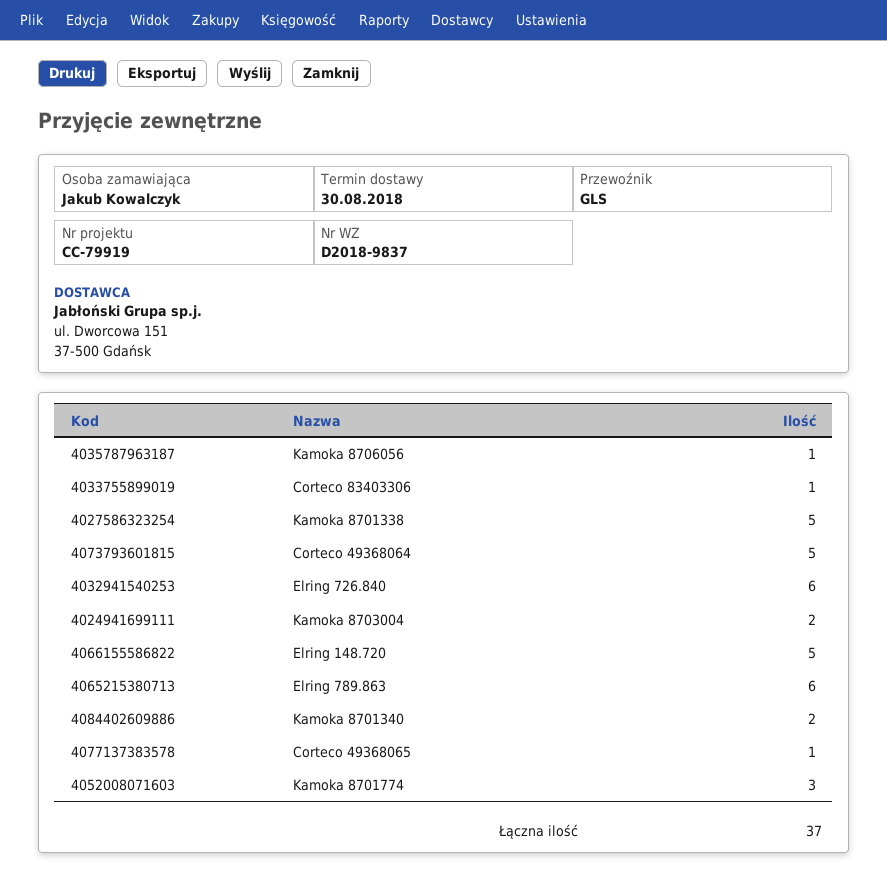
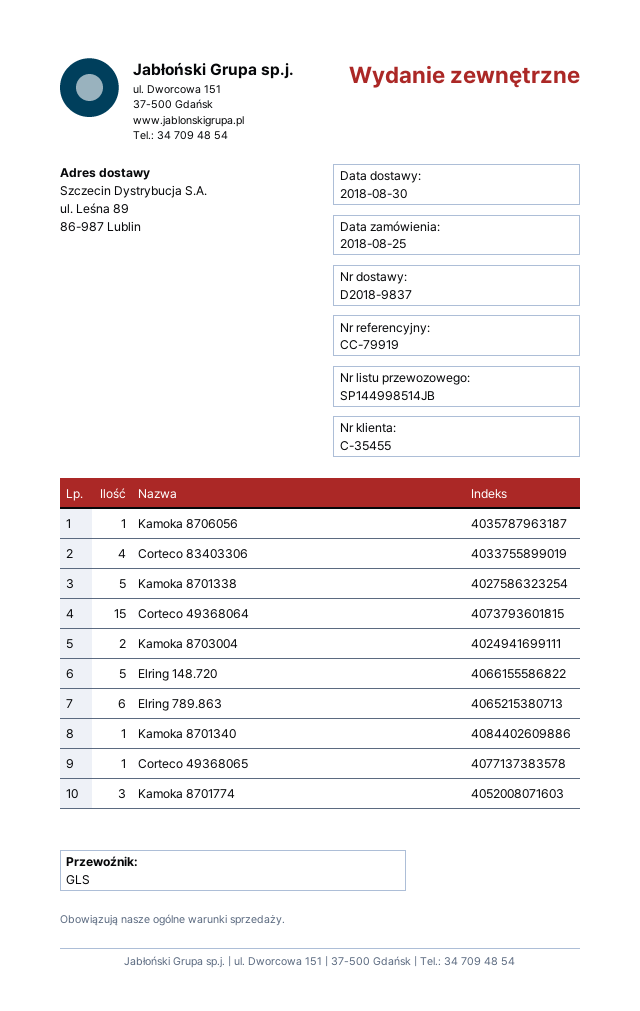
Corteco 83403306: 1 -> 4
Corteco 49368064: 5 -> 15
Elring 726.840: 6 -> none
Kamoka 8701340: 2 -> 1

